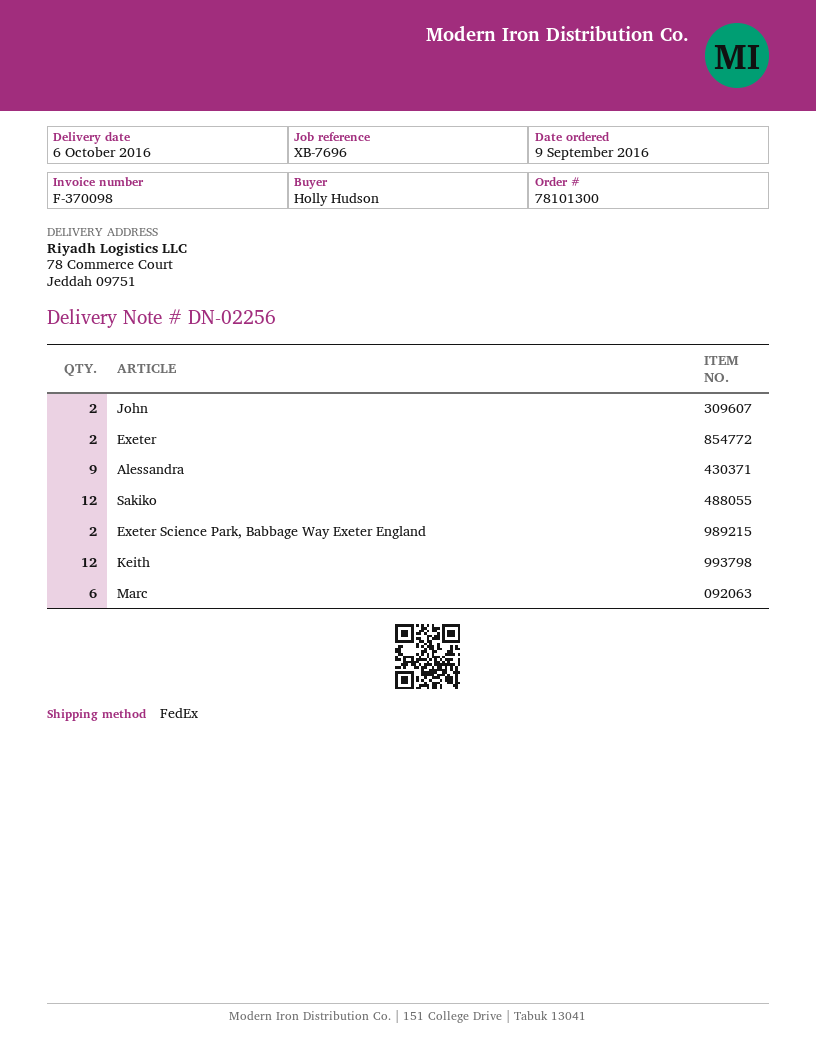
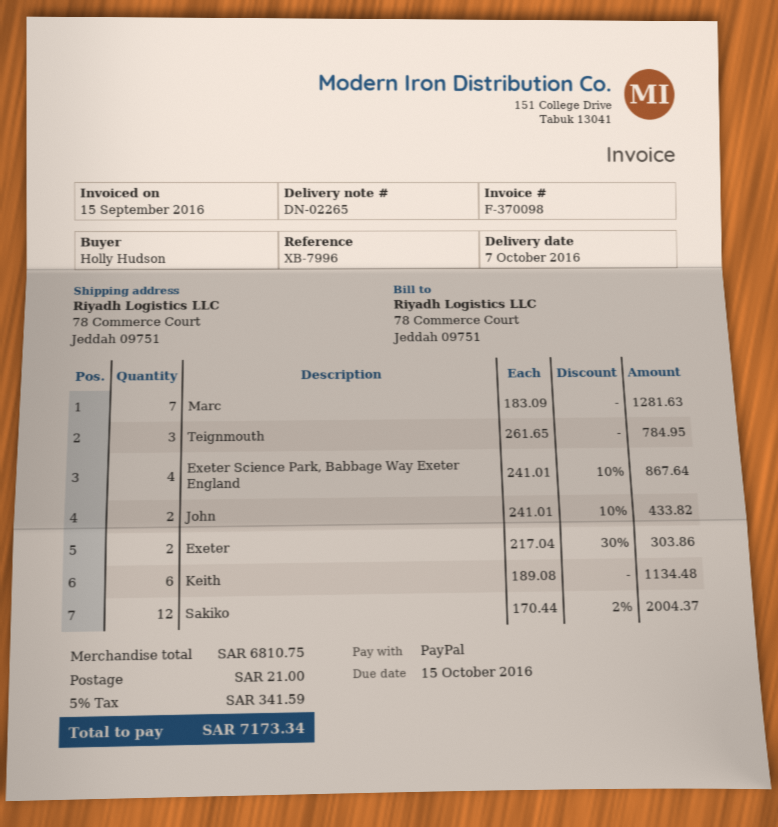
delivery note number: DN-02256 -> DN-02265
delivery date: 2016-10-06 -> 2016-10-07
reference: XB-7696 -> XB-7996
Alessandra: 9 -> none
Exeter Science Park, Babbage Way Exeter England: 2 -> 4
Keith: 12 -> 6
Marc: 6 -> 7
Teignmouth: none -> 3

